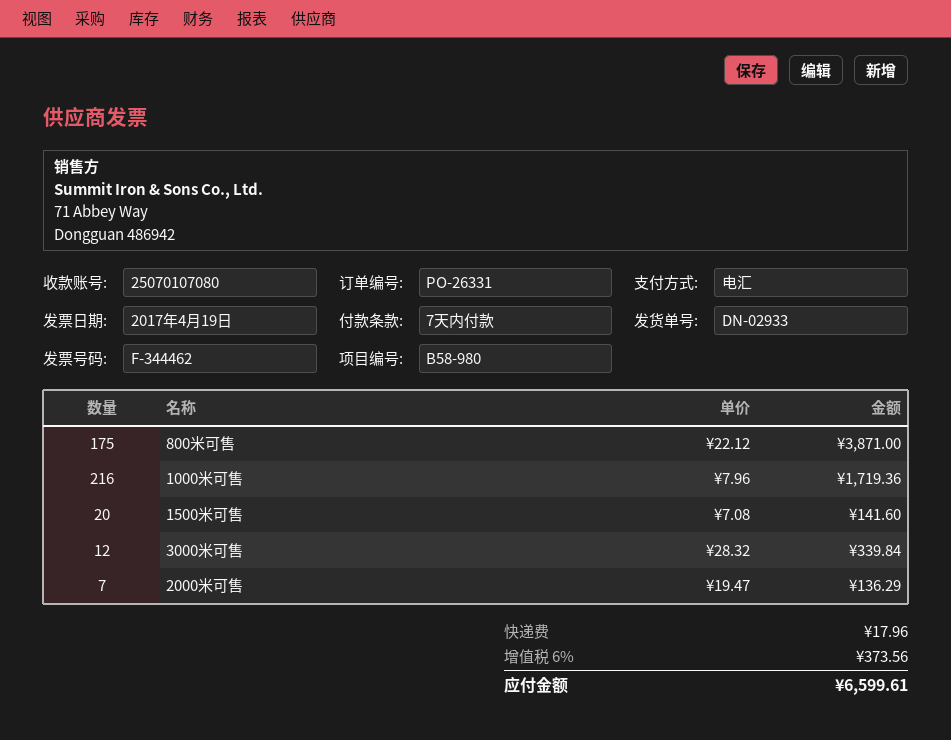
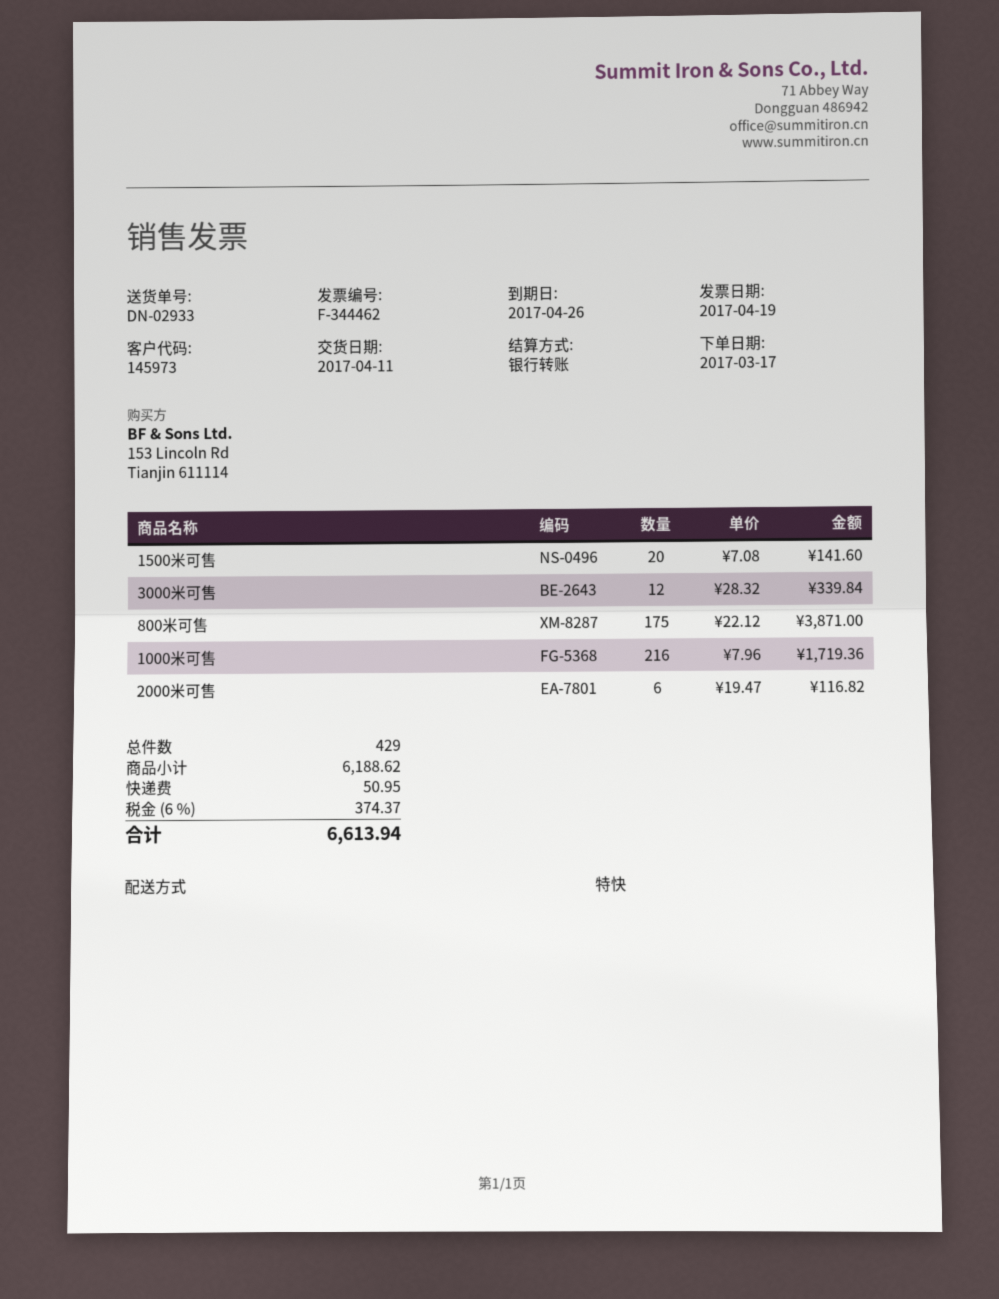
2000米可售: 7 x 19.47 = 136.29 -> 6 x 19.47 = 116.82
shipping: 17.96 -> 50.95
tax: 6% = 373.56 -> 6% = 374.37
total: 6599.61 -> 6613.94

